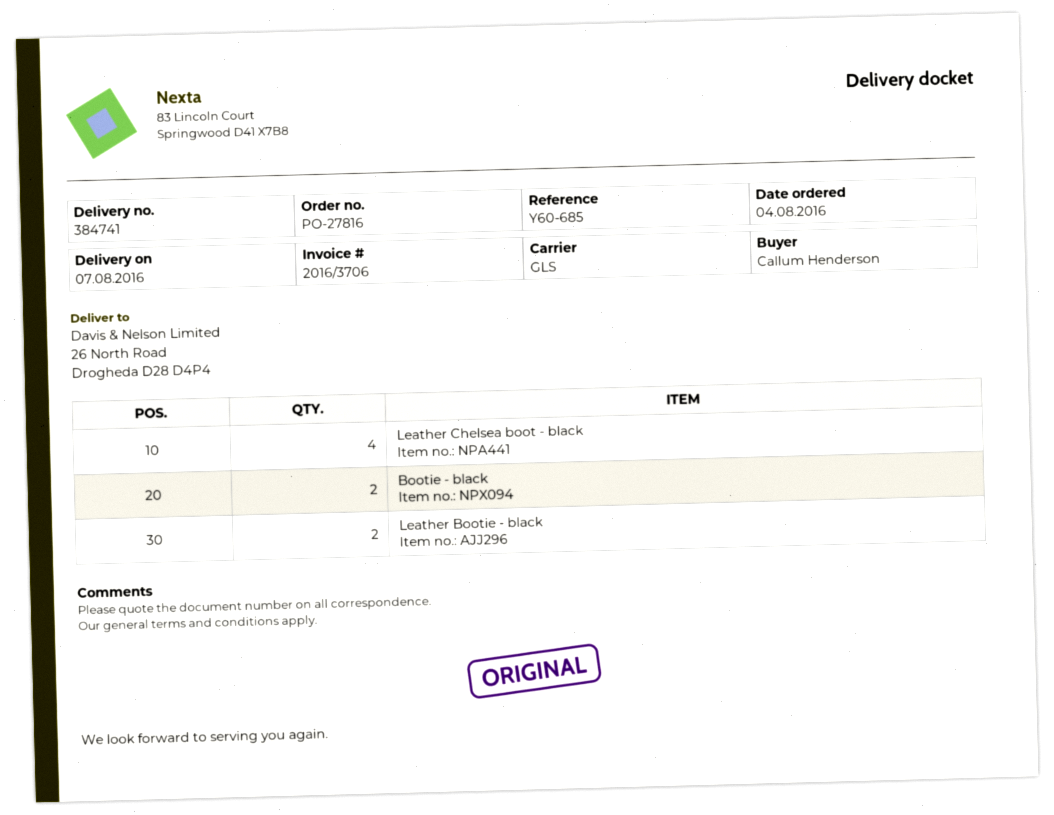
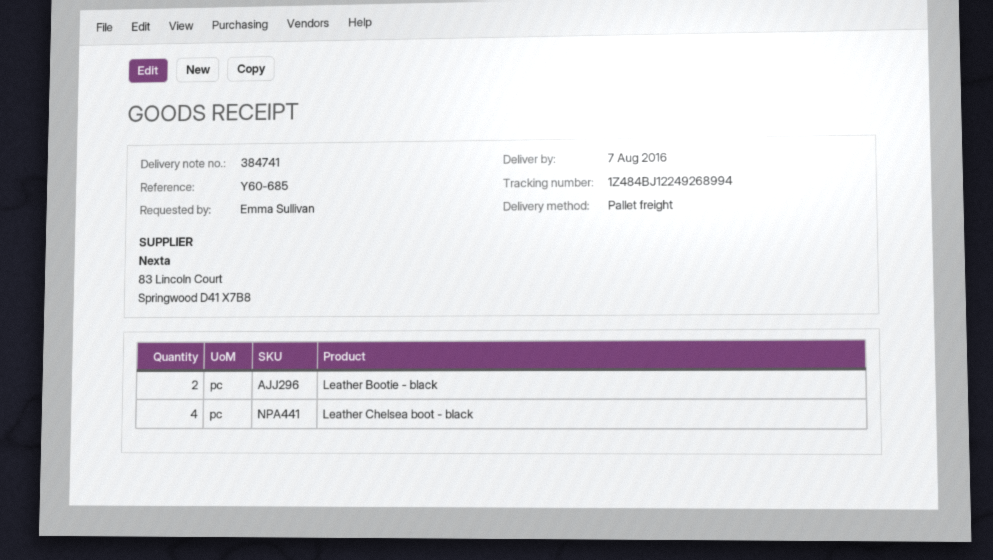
ordered by: Callum Henderson -> Emma Sullivan
shipping method: GLS -> pallet freight
Bootie - black: 2 -> none

